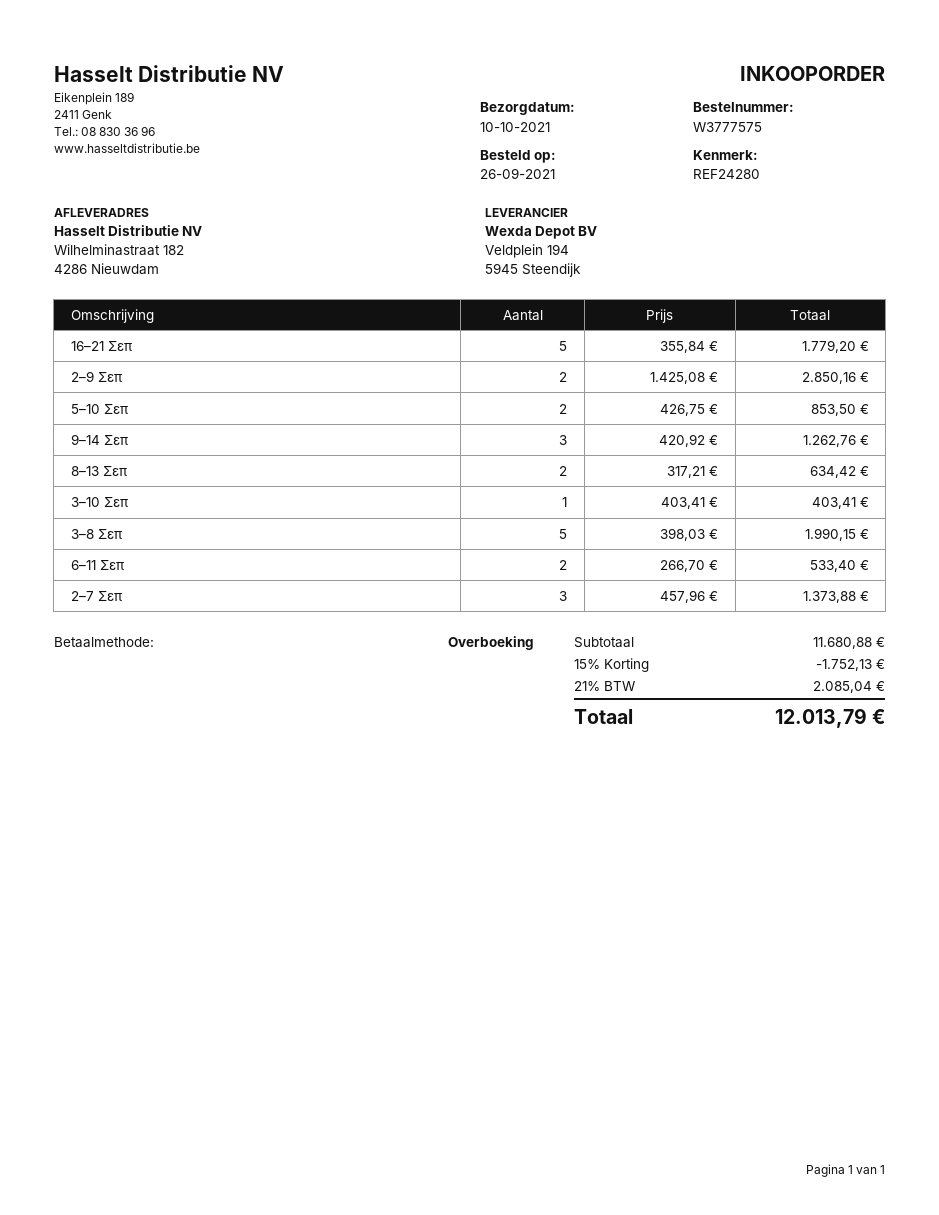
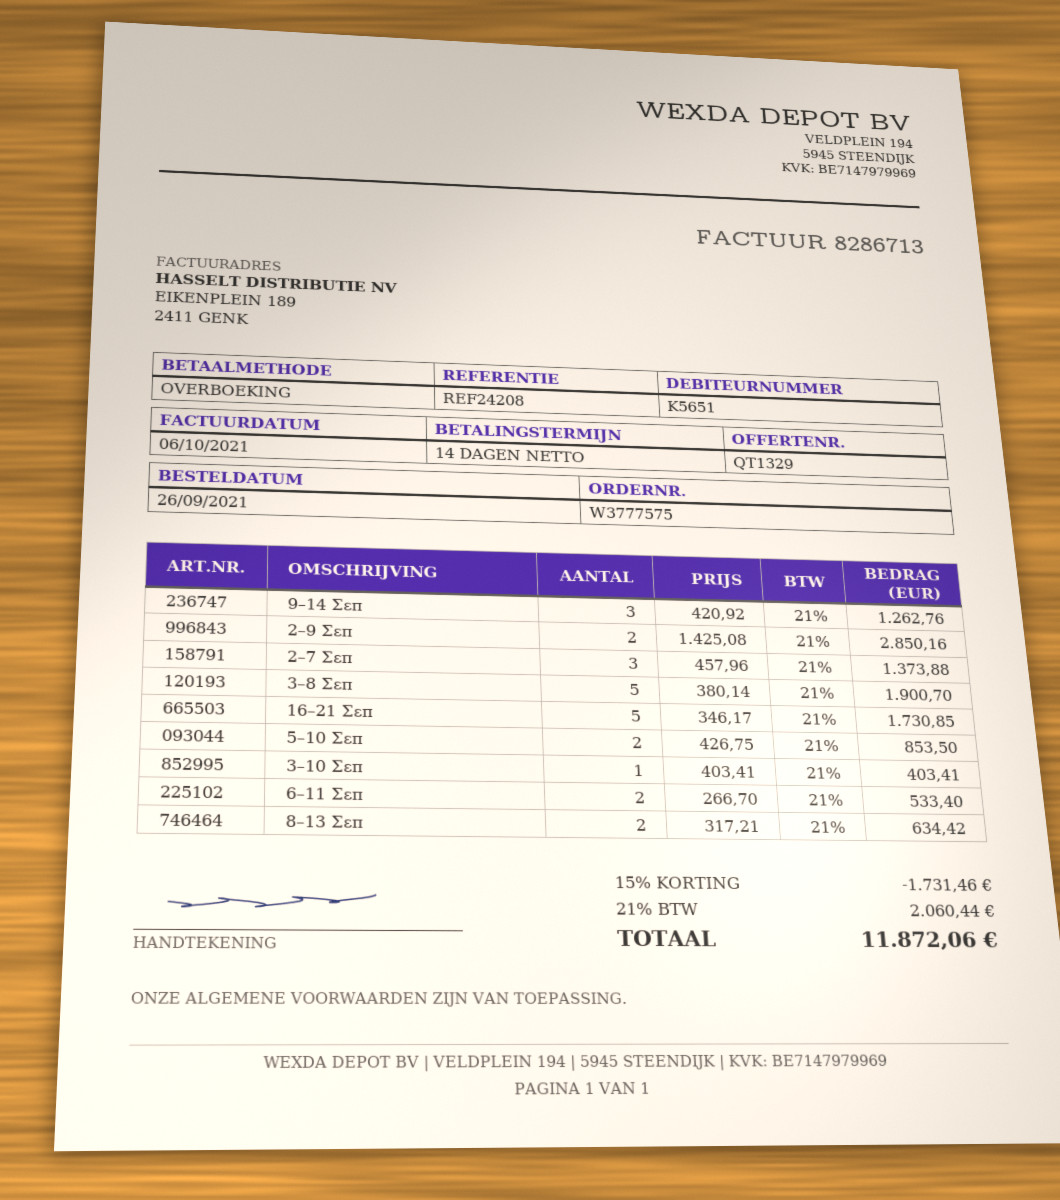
reference: REF24280 -> REF24208
16–21 Σεπ: 5 x 355.84 = 1779.20 -> 5 x 346.17 = 1730.85
3–8 Σεπ: 5 x 398.03 = 1990.15 -> 5 x 380.14 = 1900.70
discount: 15% = 1752.13 -> 15% = 1731.46
tax: 21% = 2085.04 -> 21% = 2060.44
total: 12013.79 -> 11872.06

